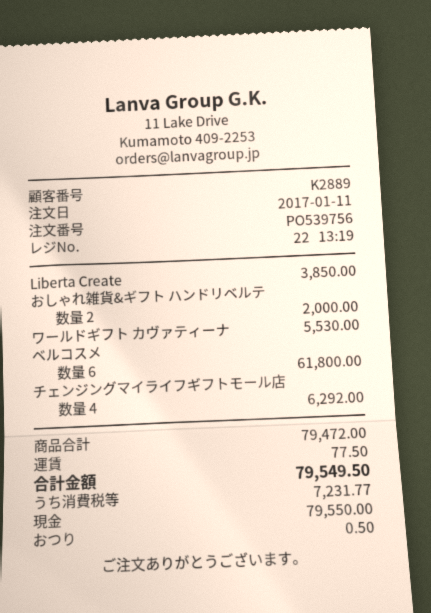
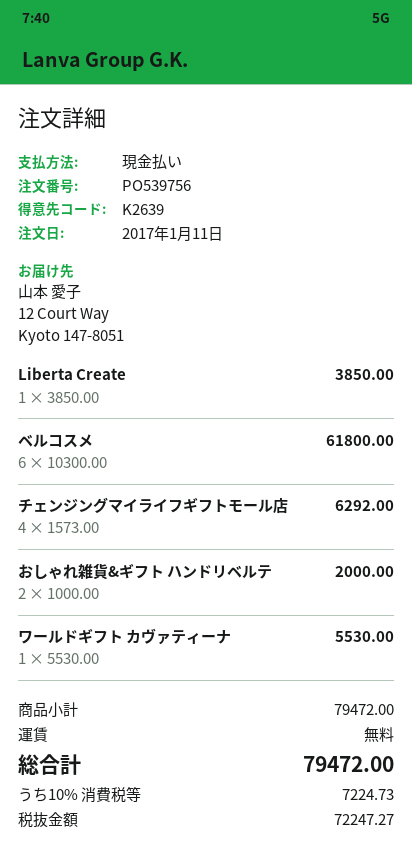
customer number: K2889 -> K2639
shipping: 77.50 -> 0.00
tax: 7231.77 -> 7224.73
total: 79549.50 -> 79472.00

